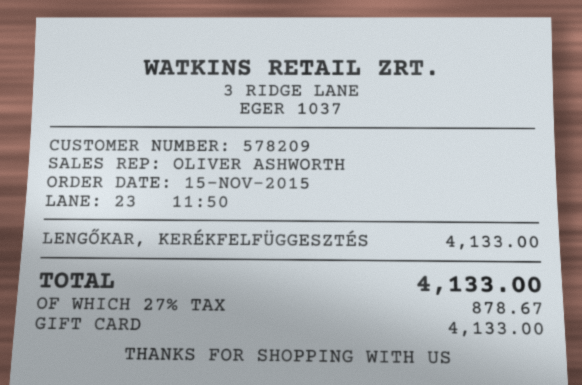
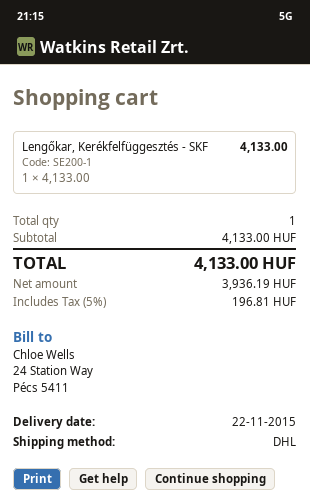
tax: 27% = 878.67 -> 5% = 196.81

